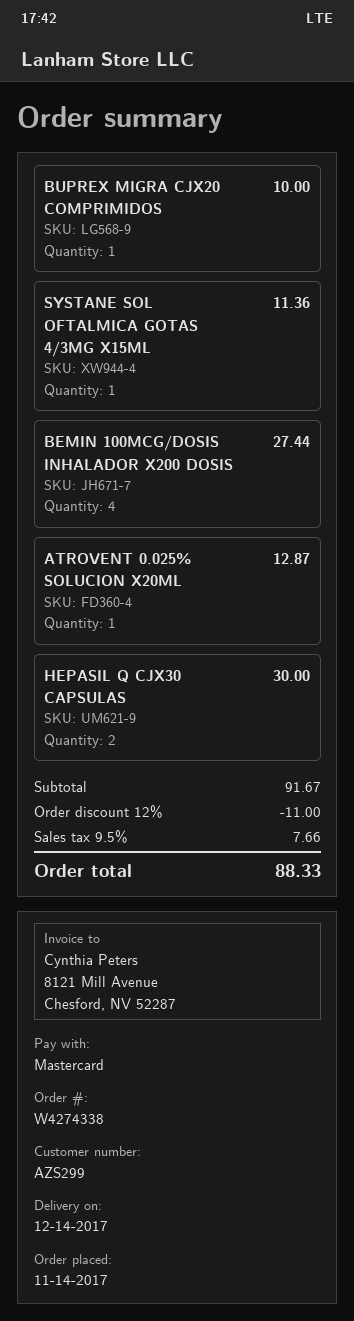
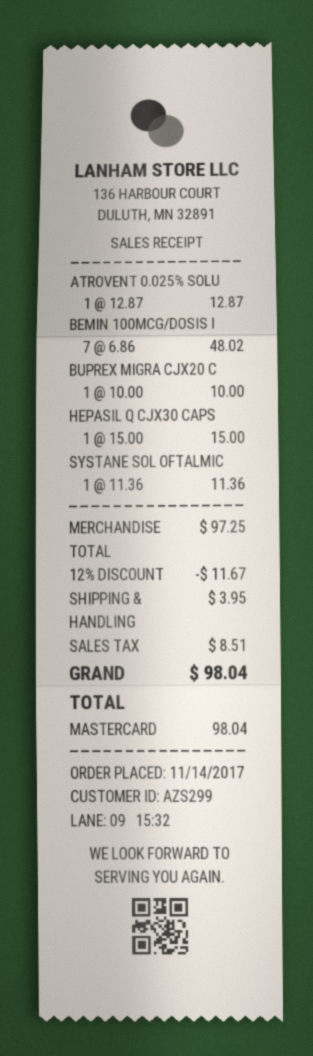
BEMIN 100MCG/DOSIS INHALADOR X200 DOSIS: 4 for 27.44 -> 7 for 48.02
HEPASIL Q CJX30 CAPSULAS: 2 for 30.00 -> 1 for 15.00
subtotal: 91.67 -> 97.25
discount: 12% = 11.00 -> 12% = 11.67
shipping: none -> 3.95
tax: 7.66 -> 8.51
total: 88.33 -> 98.04

